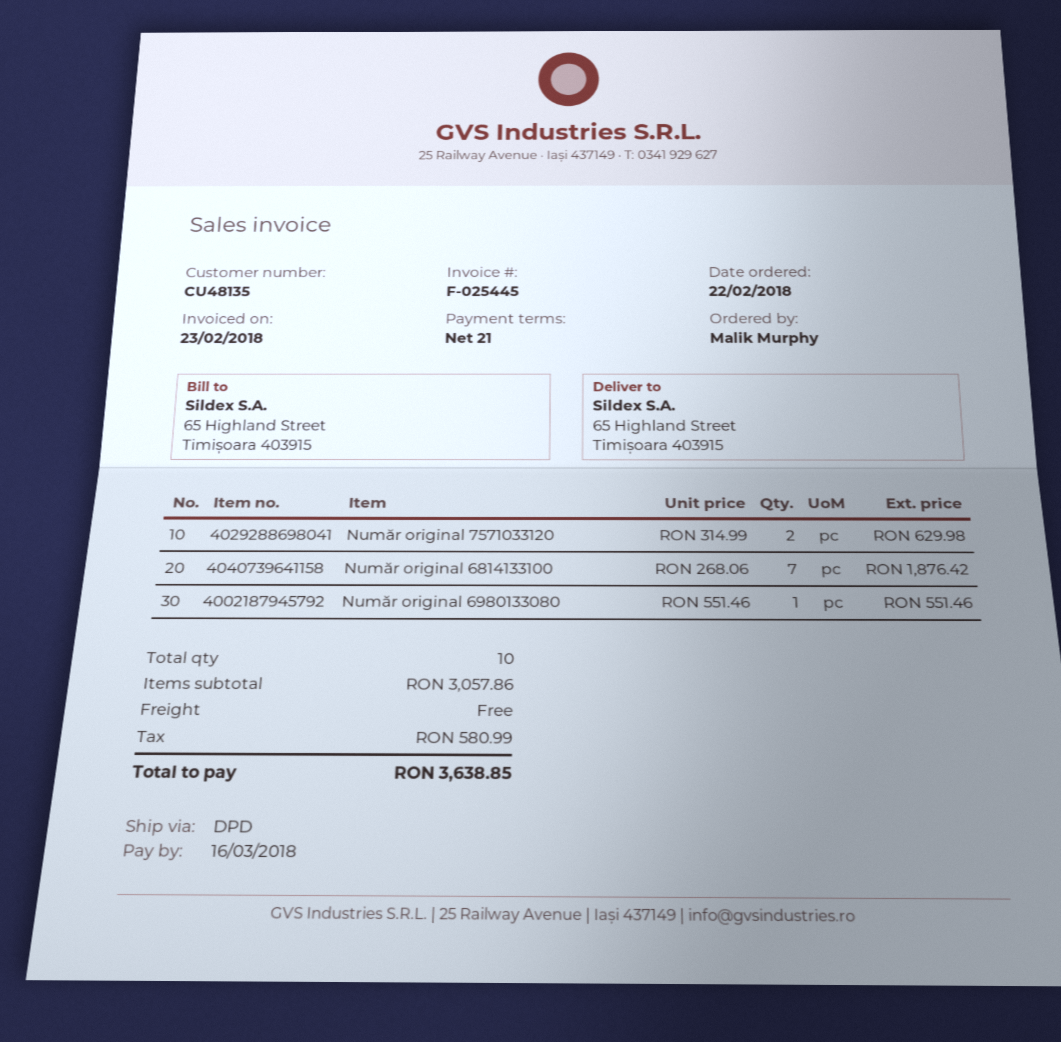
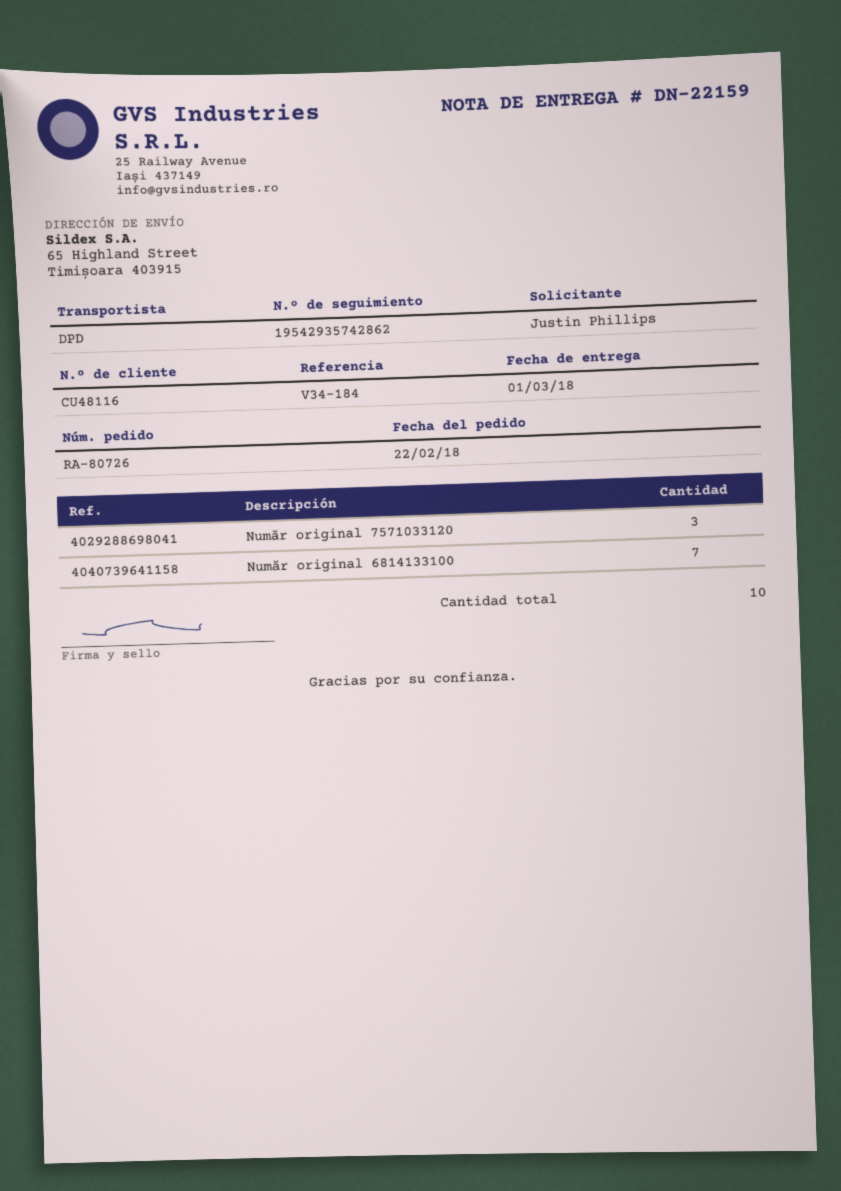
customer number: CU48135 -> CU48116
ordered by: Malik Murphy -> Justin Phillips
Număr original 7571033120: 2 -> 3
Număr original 6980133080: 1 -> none

